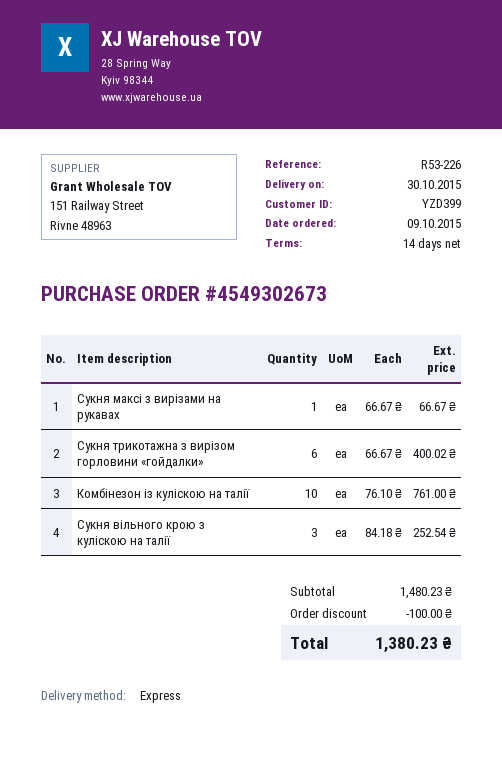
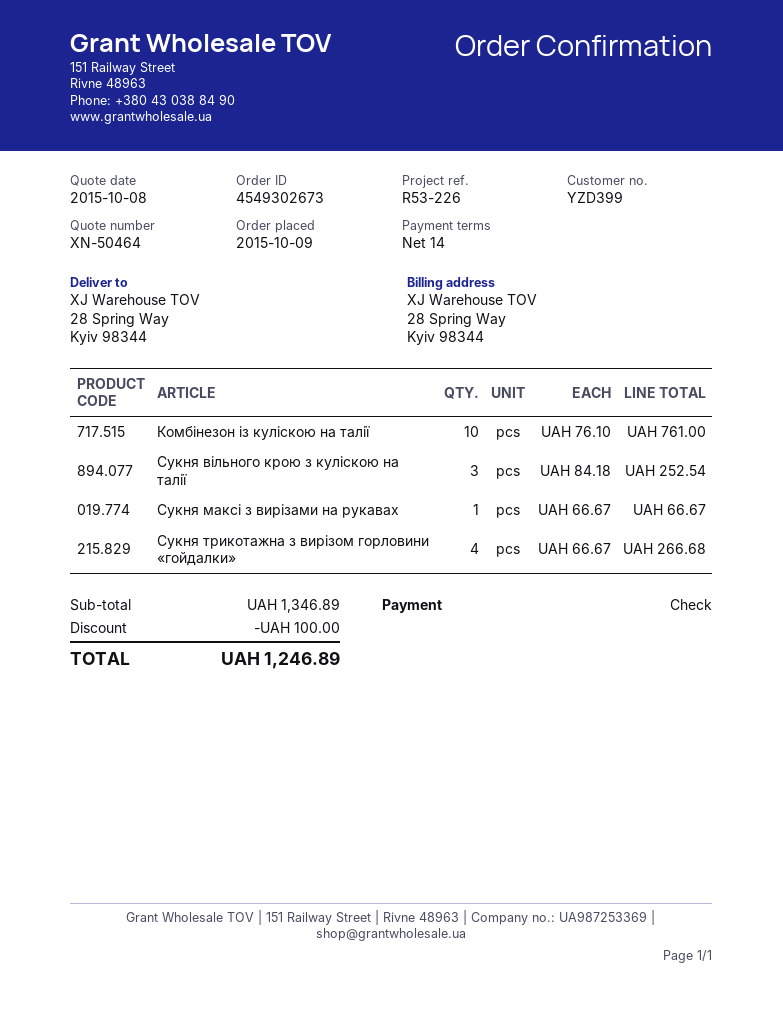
Сукня трикотажна з вирізом горловини «гойдалки»: 6 x 66.67 = 400.02 -> 4 x 66.67 = 266.68
subtotal: 1480.23 -> 1346.89
total: 1380.23 -> 1246.89

